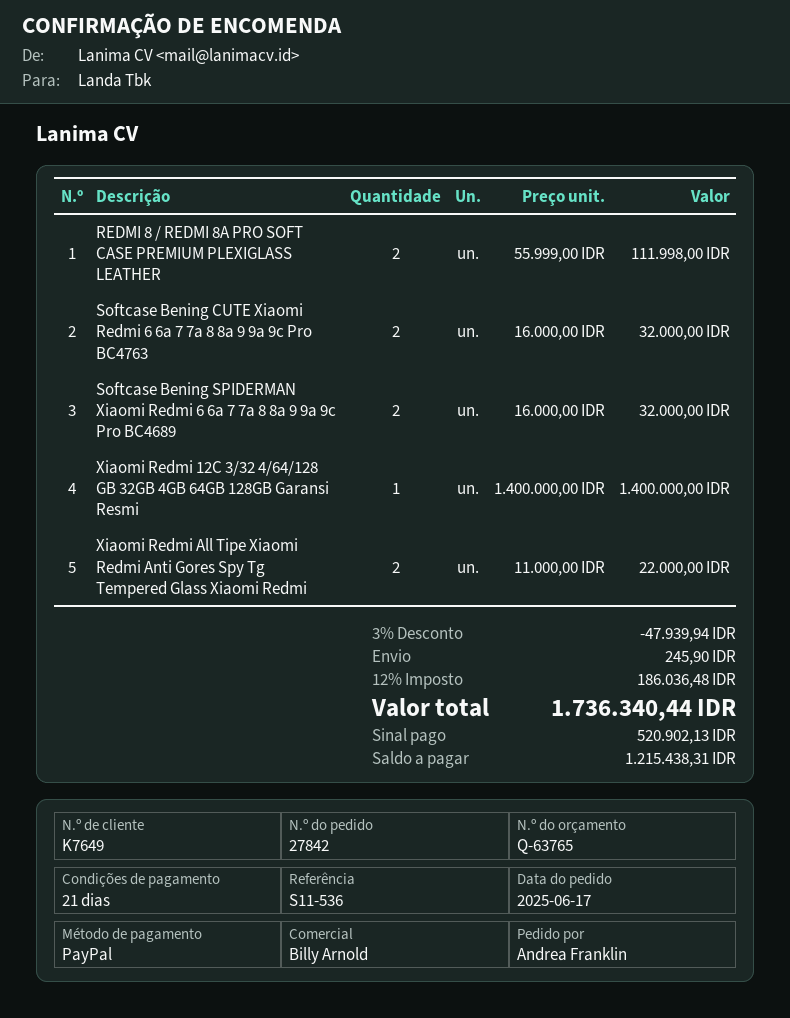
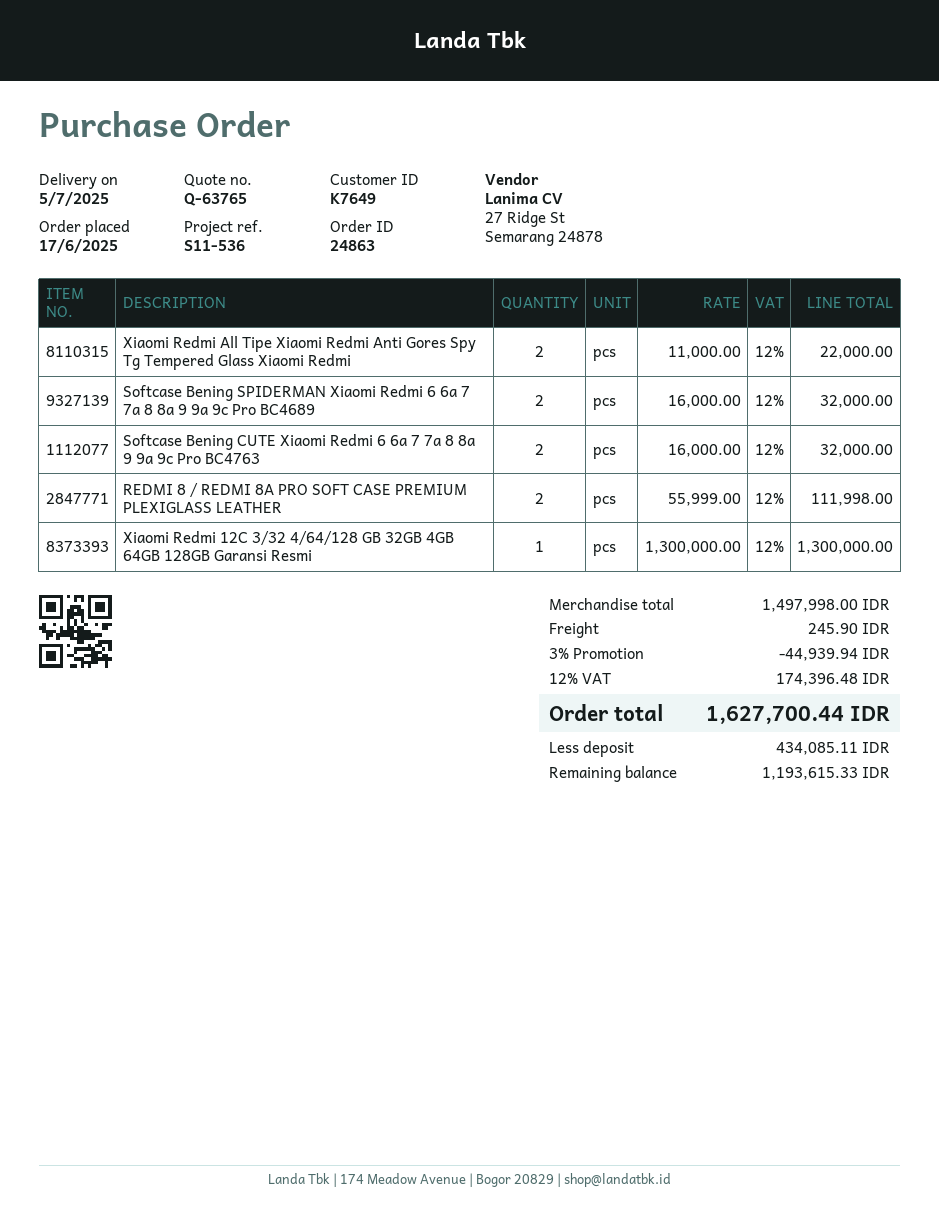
order number: 27842 -> 24863
Xiaomi Redmi 12C 3/32 4/64/128 GB 32GB 4GB 64GB 128GB Garansi Resmi: 1 x 1400000.00 = 1400000.00 -> 1 x 1300000.00 = 1300000.00
discount: 3% = 47939.94 -> 3% = 44939.94
tax: 12% = 186036.48 -> 12% = 174396.48
total: 1736340.44 -> 1627700.44
deposit: 520902.13 -> 434085.11
balance: 1215438.31 -> 1193615.33

